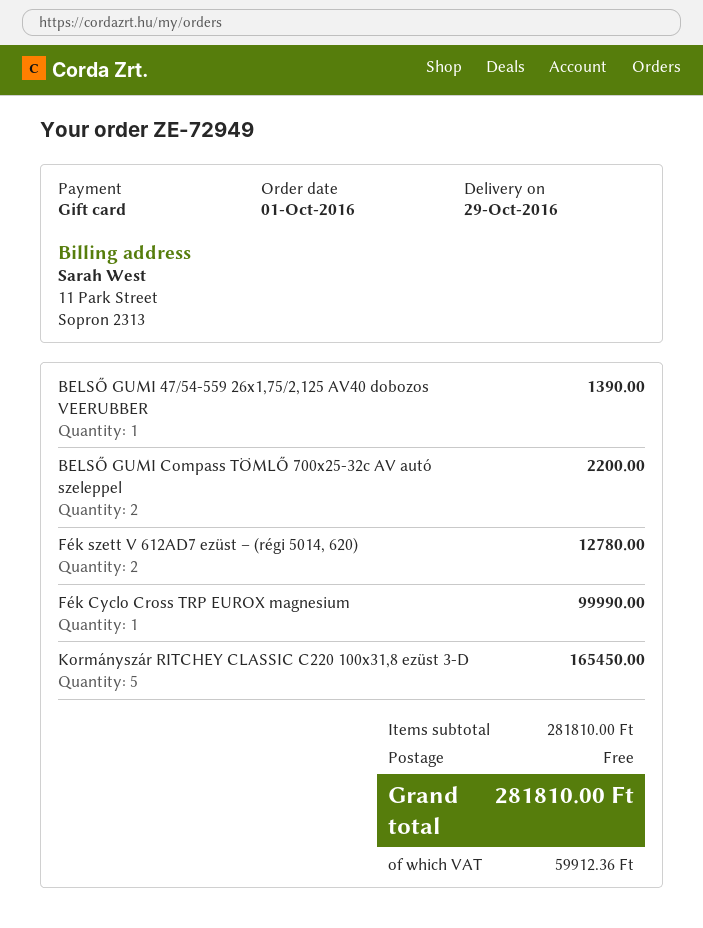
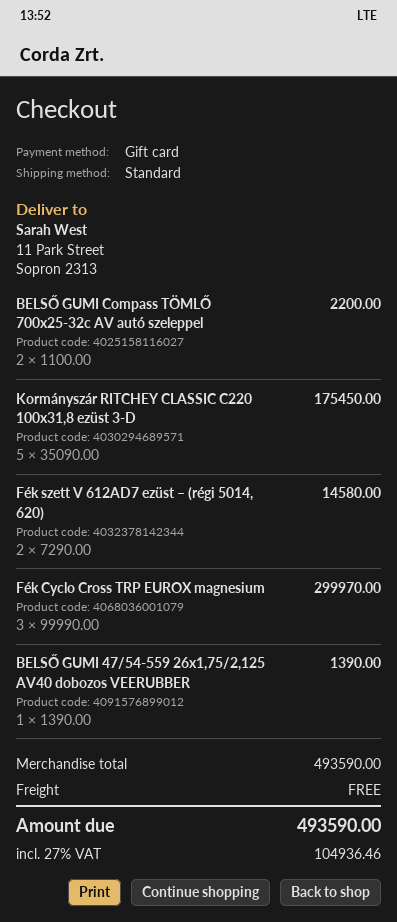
Fék szett V 612AD7 ezüst – (régi 5014, 620): 2 for 12780.00 -> 2 for 14580.00
Fék Cyclo Cross TRP EUROX magnesium: 1 for 99990.00 -> 3 for 299970.00
Kormányszár RITCHEY CLASSIC C220 100x31,8 ezüst 3-D: 5 for 165450.00 -> 5 for 175450.00
subtotal: 281810.00 -> 493590.00
tax: 59912.36 -> 104936.46
total: 281810.00 -> 493590.00

